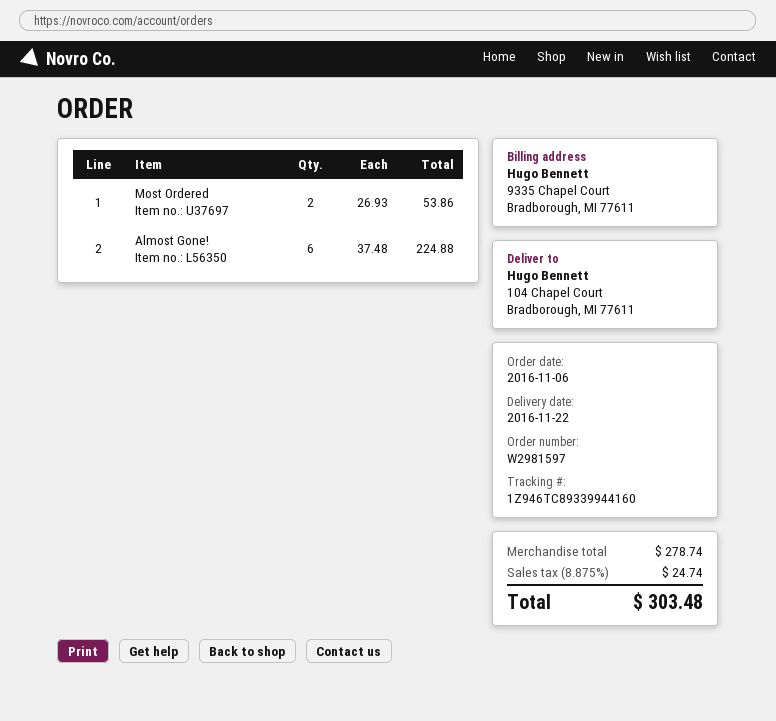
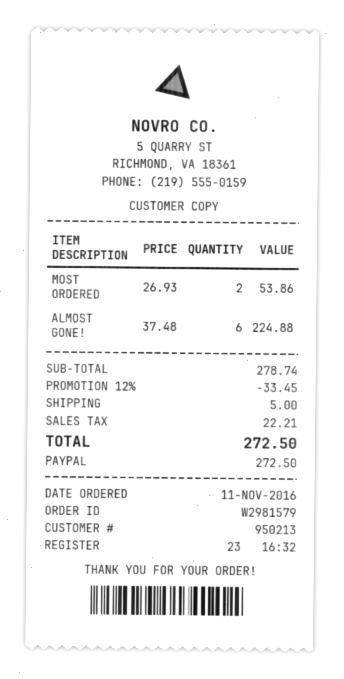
order number: W2981597 -> W2981579
order date: 2016-11-06 -> 2016-11-11
discount: none -> 12% = 33.45
shipping: none -> 5.00
tax: 24.74 -> 22.21
total: 303.48 -> 272.50

